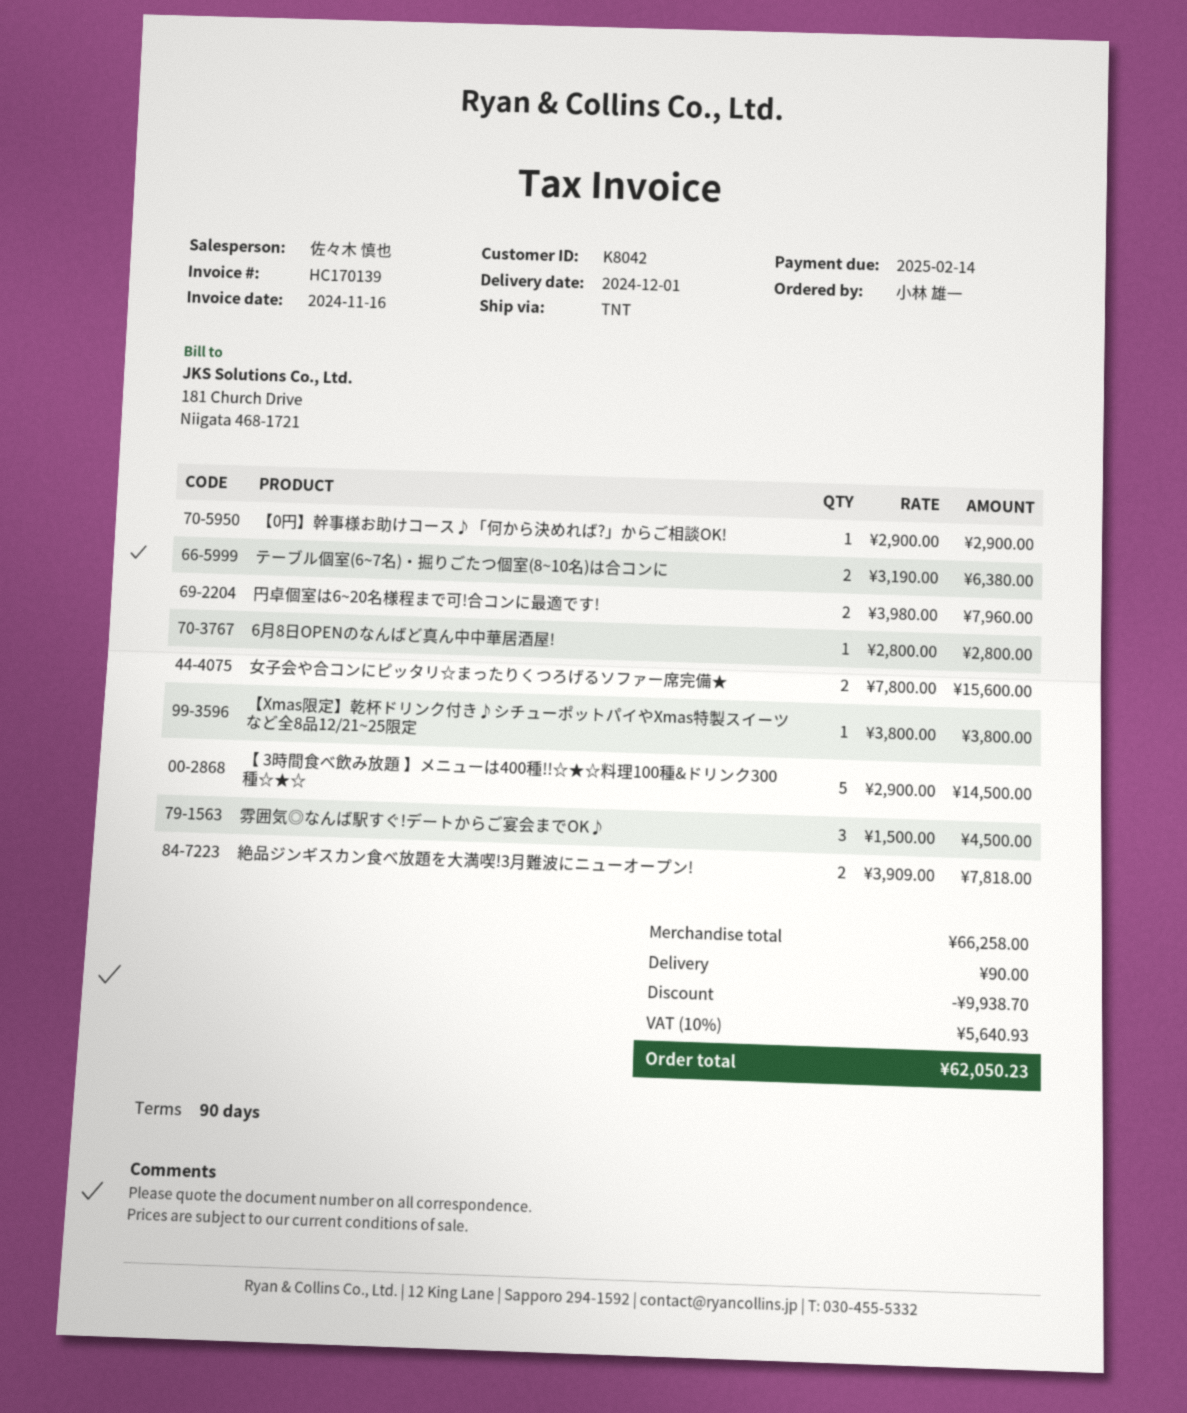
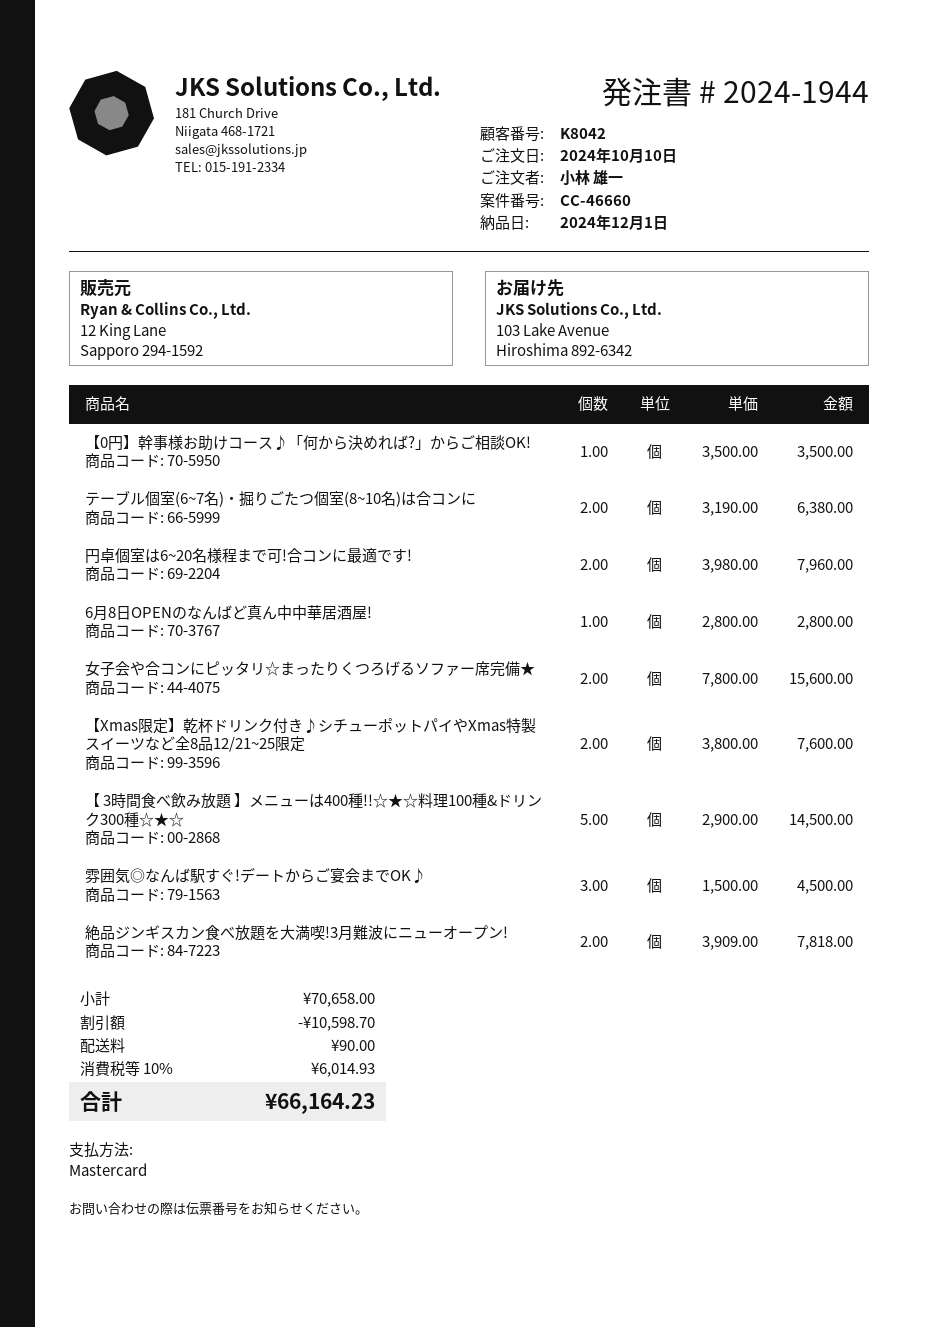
【0円】幹事様お助けコース♪「何から決めれば?」からご相談OK!: 1 x 2900.00 = 2900.00 -> 1 x 3500.00 = 3500.00
【Xmas限定】乾杯ドリンク付き♪シチューポットパイやXmas特製スイーツなど全8品12/21~25限定: 1 x 3800.00 = 3800.00 -> 2 x 3800.00 = 7600.00
subtotal: 66258.00 -> 70658.00
discount: 9938.70 -> 10598.70
tax: 10% = 5640.93 -> 10% = 6014.93
total: 62050.23 -> 66164.23

